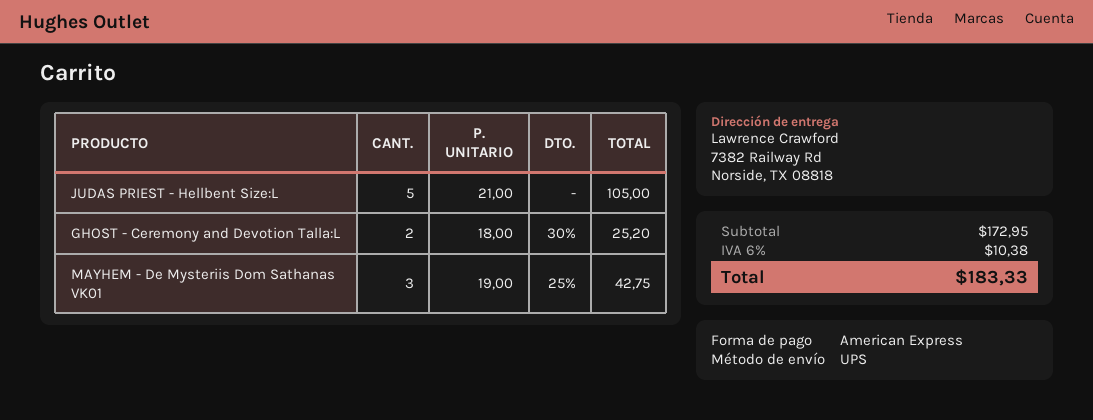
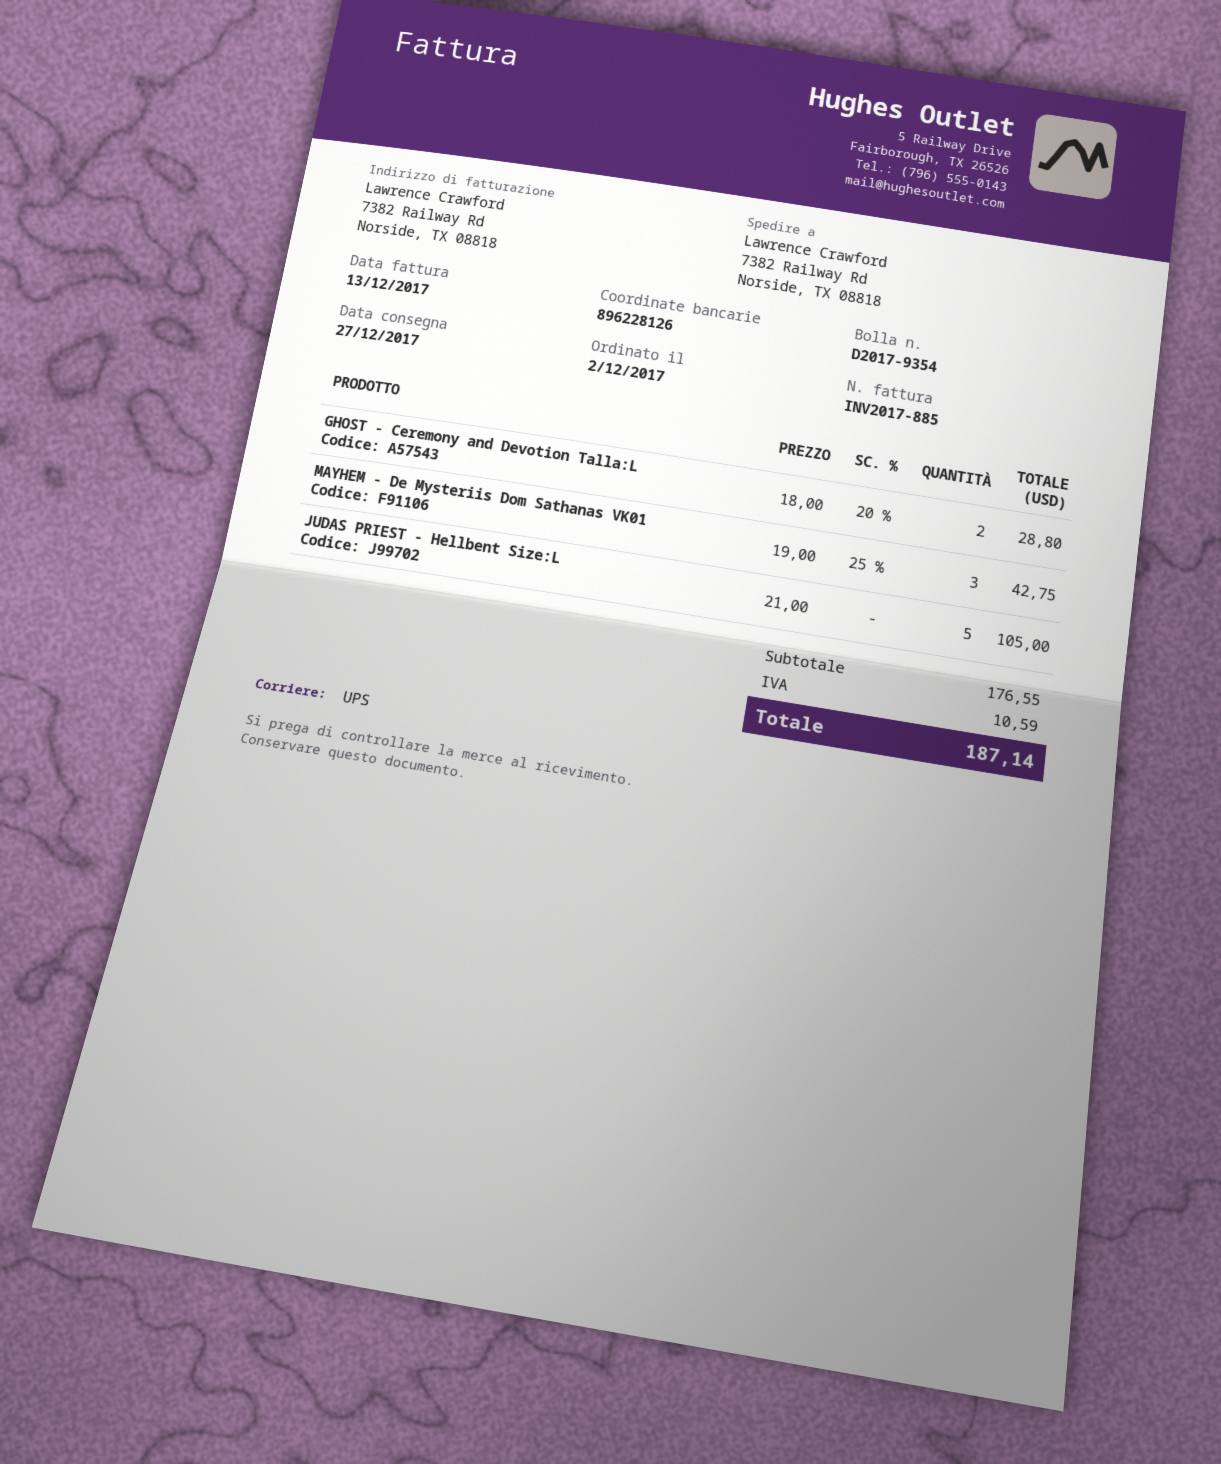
GHOST - Ceremony and Devotion Talla:L: 2 x 18.00 - 30% = 25.20 -> 2 x 18.00 - 20% = 28.80
subtotal: 172.95 -> 176.55
tax: 10.38 -> 10.59
total: 183.33 -> 187.14

